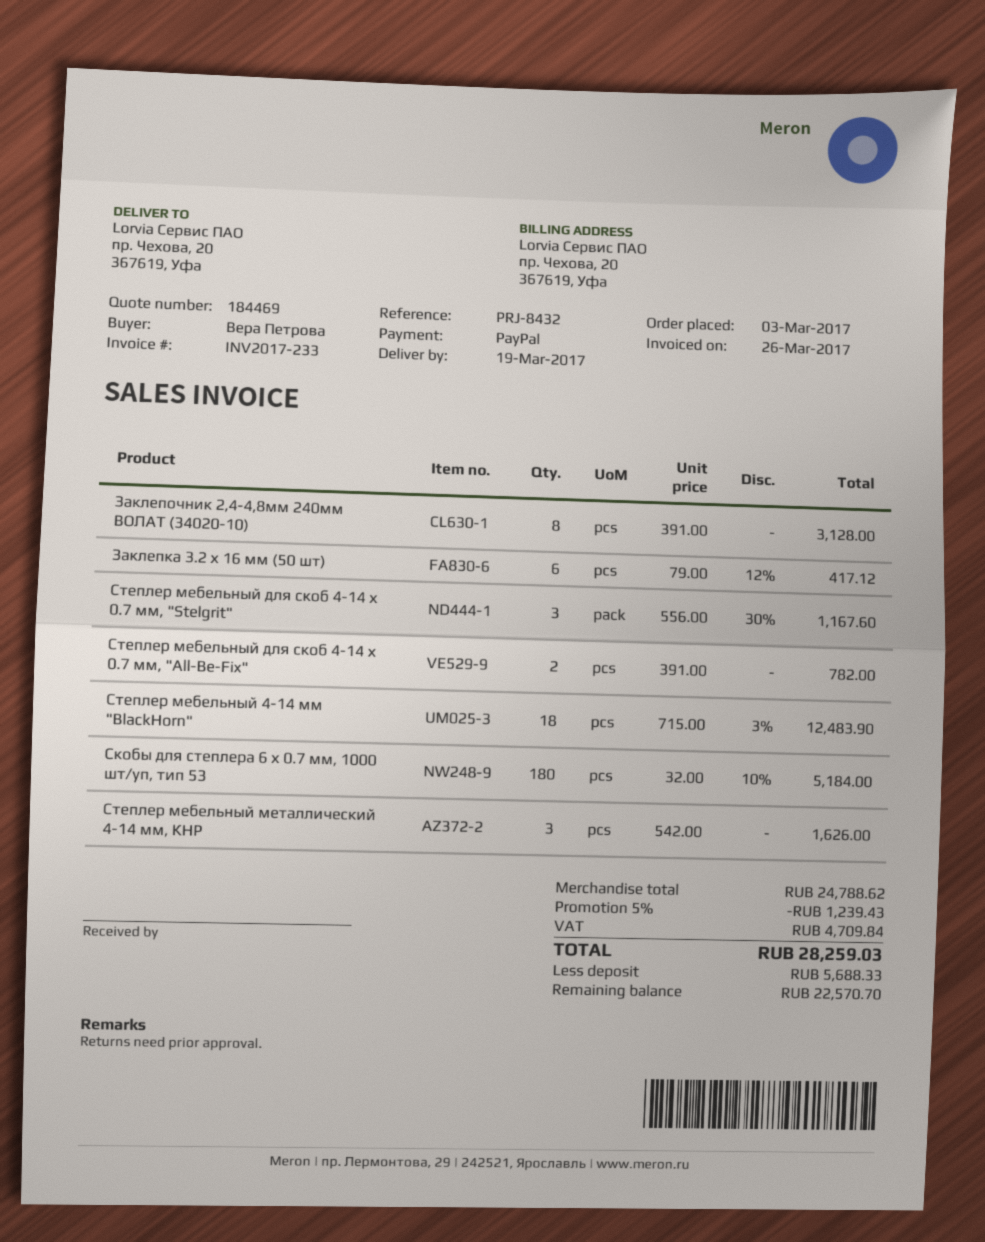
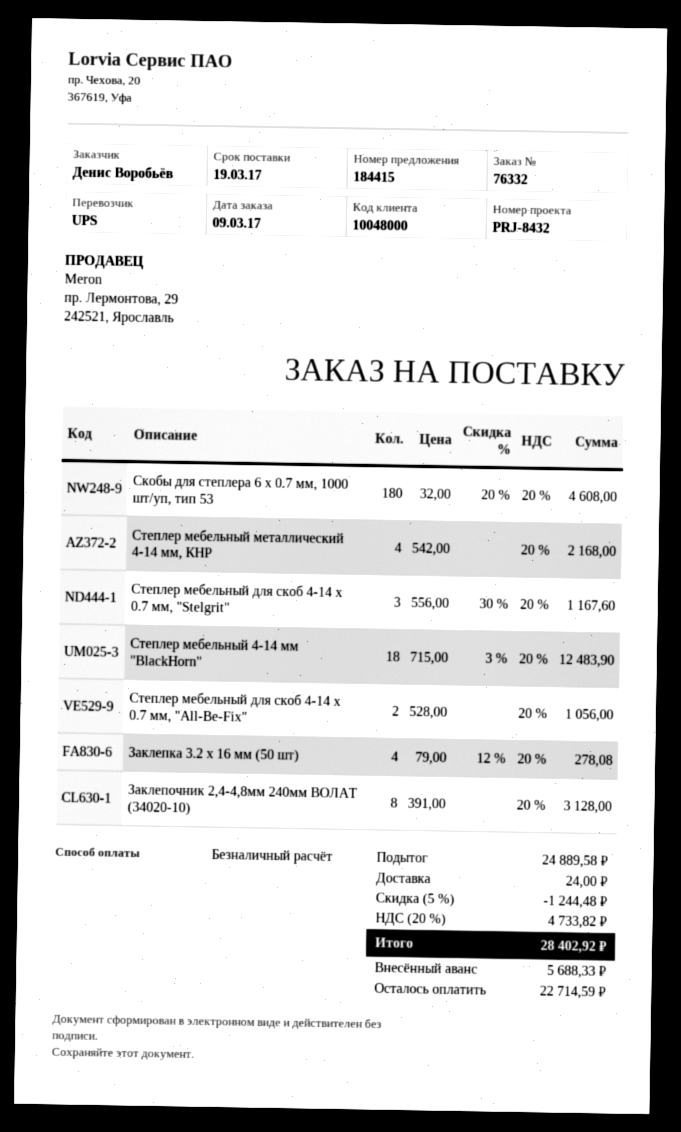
quote number: 184469 -> 184415
order date: 2017-03-03 -> 2017-03-09
ordered by: Вера Петрова -> Денис Воробьёв
payment method: PayPal -> bank transfer
Заклепка 3.2 х 16 мм (50 шт): 6 x 79.00 - 12% = 417.12 -> 4 x 79.00 - 12% = 278.08
Степлер мебельный для скоб 4-14 х 0.7 мм, "All-Be-Fix": 2 x 391.00 = 782.00 -> 2 x 528.00 = 1056.00
Скобы для степлера 6 х 0.7 мм, 1000 шт/уп, тип 53: 180 x 32.00 - 10% = 5184.00 -> 180 x 32.00 - 20% = 4608.00
Степлер мебельный металлический 4-14 мм, КНР: 3 x 542.00 = 1626.00 -> 4 x 542.00 = 2168.00
subtotal: 24788.62 -> 24889.58
discount: 5% = 1239.43 -> 5% = 1244.48
shipping: none -> 24.00
tax: 4709.84 -> 4733.82
total: 28259.03 -> 28402.92
balance: 22570.70 -> 22714.59

